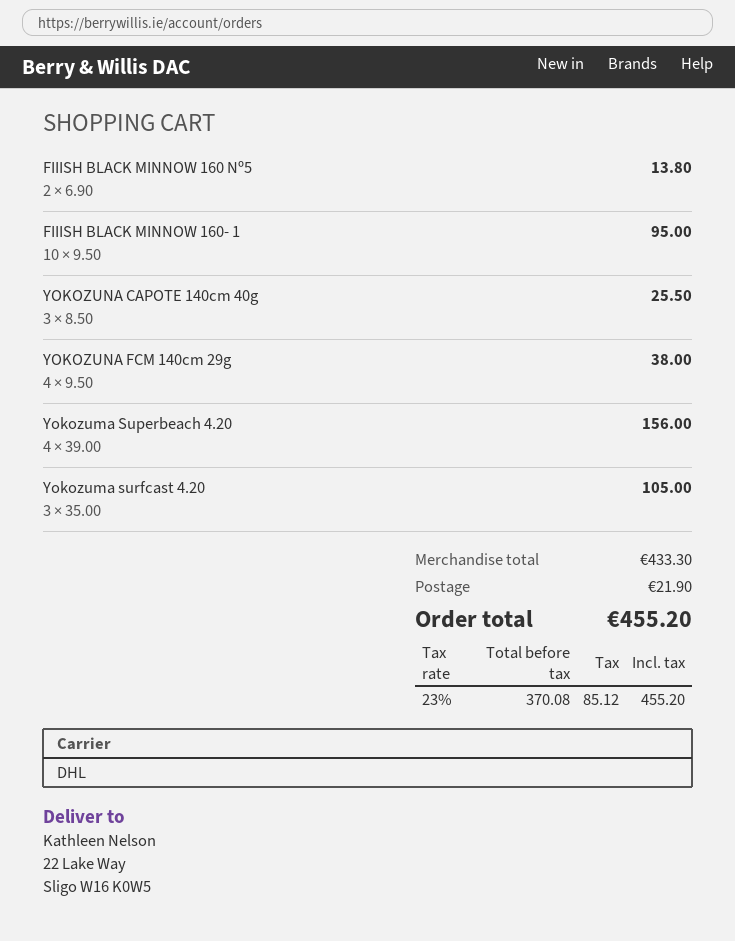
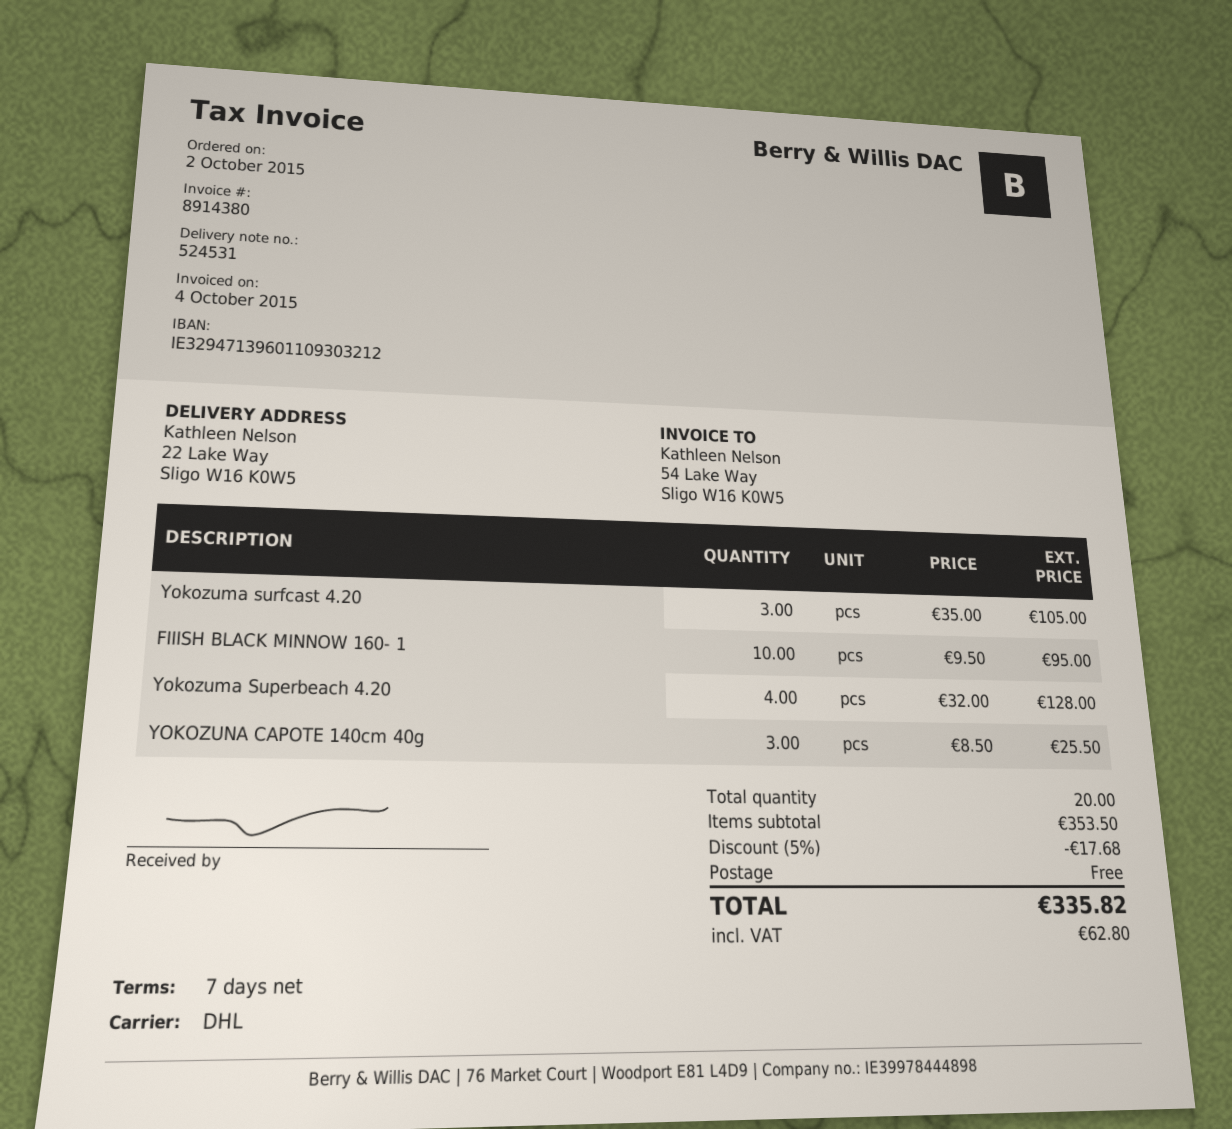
FIIISH BLACK MINNOW 160 Nº5: 2 x 6.90 = 13.80 -> none
YOKOZUNA FCM 140cm 29g: 4 x 9.50 = 38.00 -> none
Yokozuma Superbeach 4.20: 4 x 39.00 = 156.00 -> 4 x 32.00 = 128.00
subtotal: 433.30 -> 353.50
discount: none -> 5% = 17.68
shipping: 21.90 -> 0.00
tax: 85.12 -> 62.80
total: 455.20 -> 335.82

